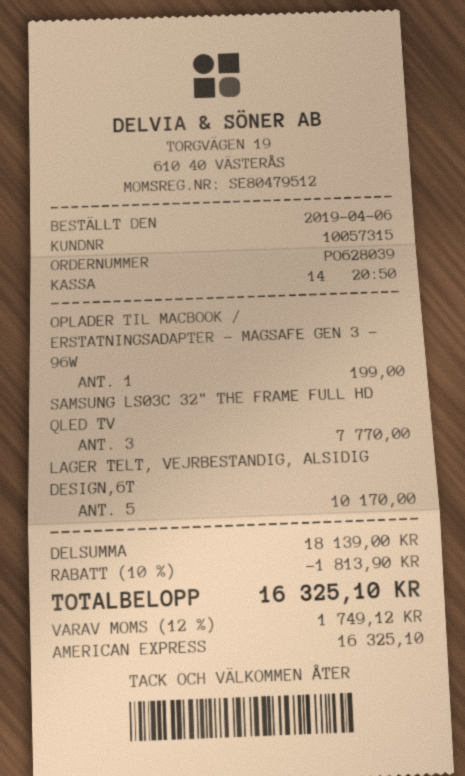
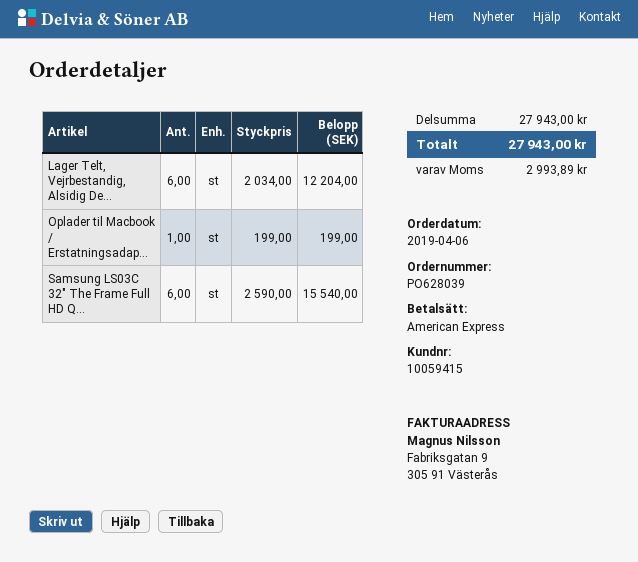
customer number: 10057315 -> 10059415
SAMSUNG LS03C 32" THE FRAME FULL HD QLED TV: 3 for 7770.00 -> 6 for 15540.00
LAGER TELT, VEJRBESTANDIG, ALSIDIG DESIGN,6T: 5 for 10170.00 -> 6 for 12204.00
subtotal: 18139.00 -> 27943.00
discount: 10% = 1813.90 -> none
tax: 1749.12 -> 2993.89
total: 16325.10 -> 27943.00

